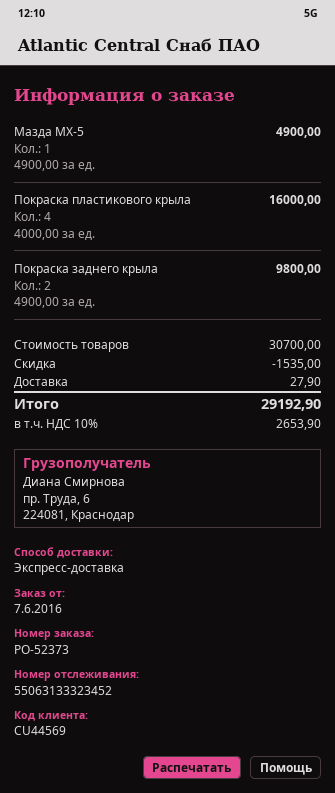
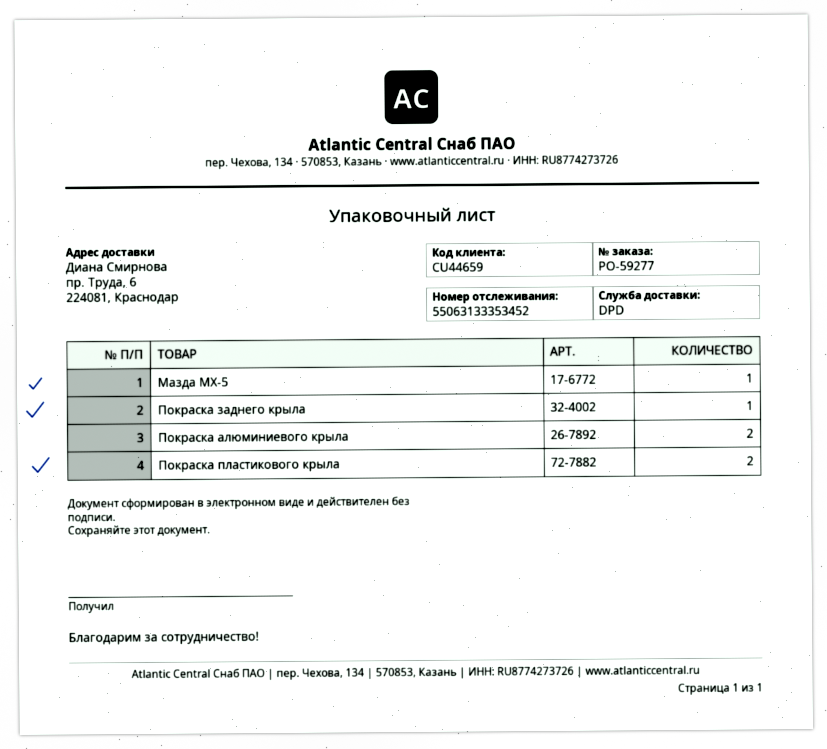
order number: PO-52373 -> PO-59277
customer number: CU44569 -> CU44659
shipping method: express -> DPD
tracking number: 55063133323452 -> 55063133353452
Покраска пластикового крыла: 4 -> 2
Покраска заднего крыла: 2 -> 1
Покраска алюминиевого крыла: none -> 2

